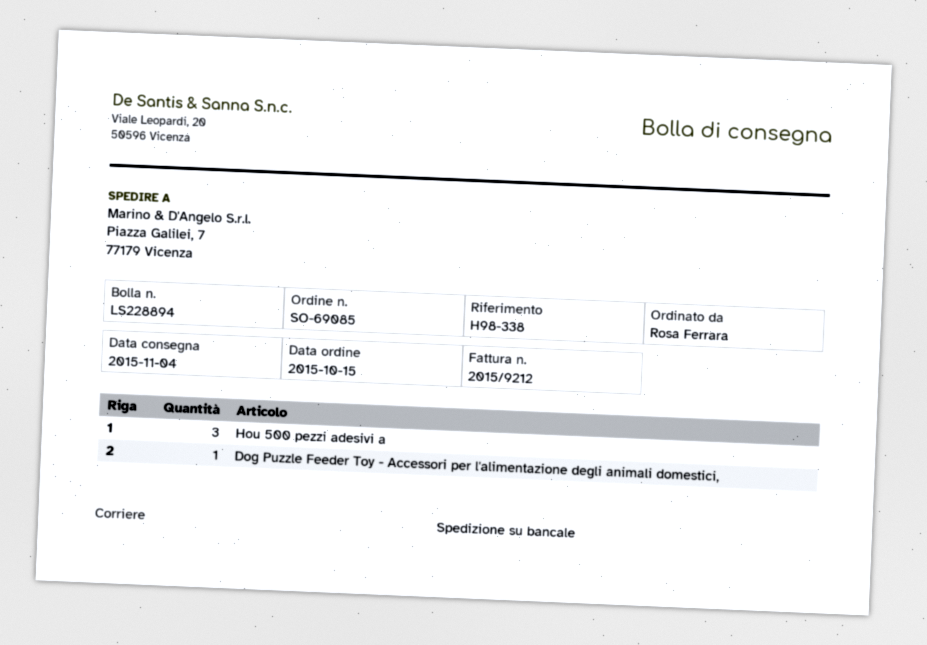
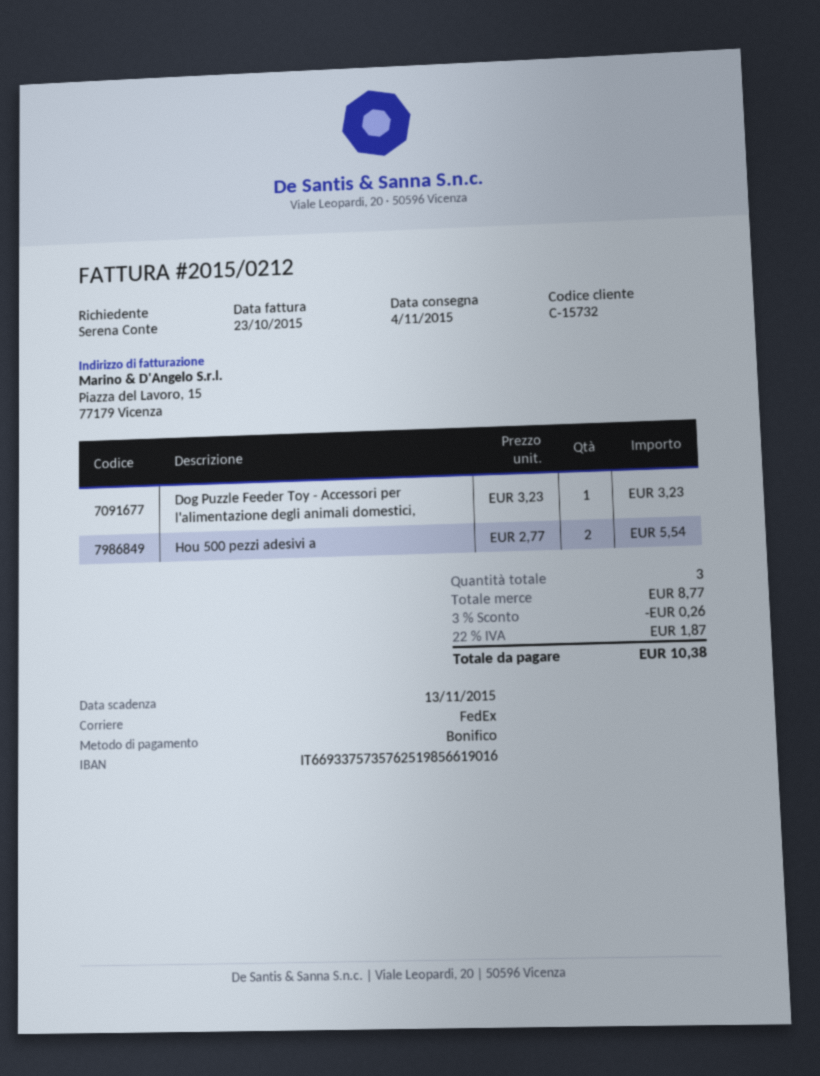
invoice number: 2015/9212 -> 2015/0212
ordered by: Rosa Ferrara -> Serena Conte
shipping method: pallet freight -> FedEx
Hou 500 pezzi adesivi a: 3 -> 2

